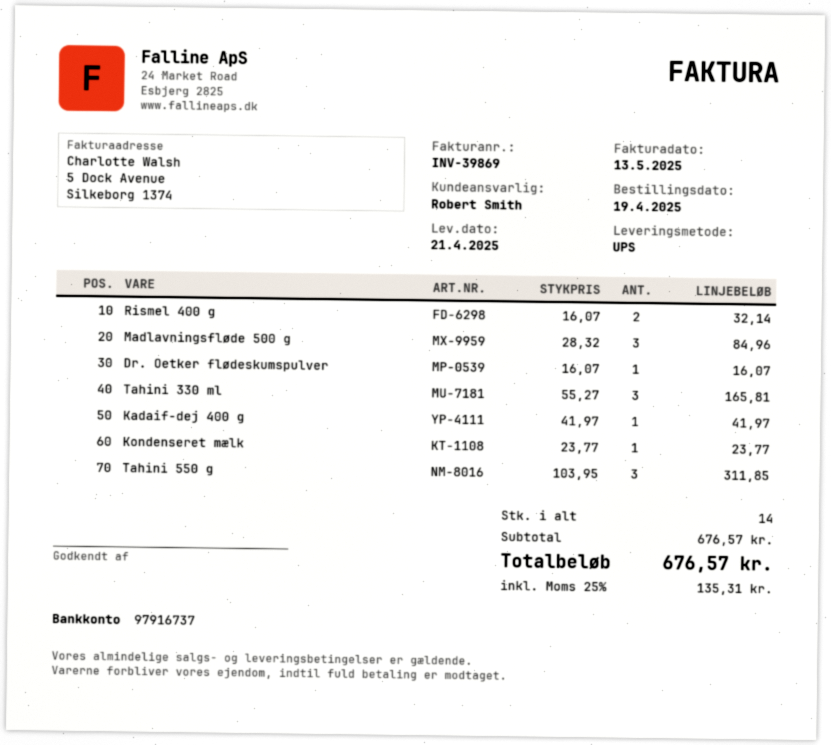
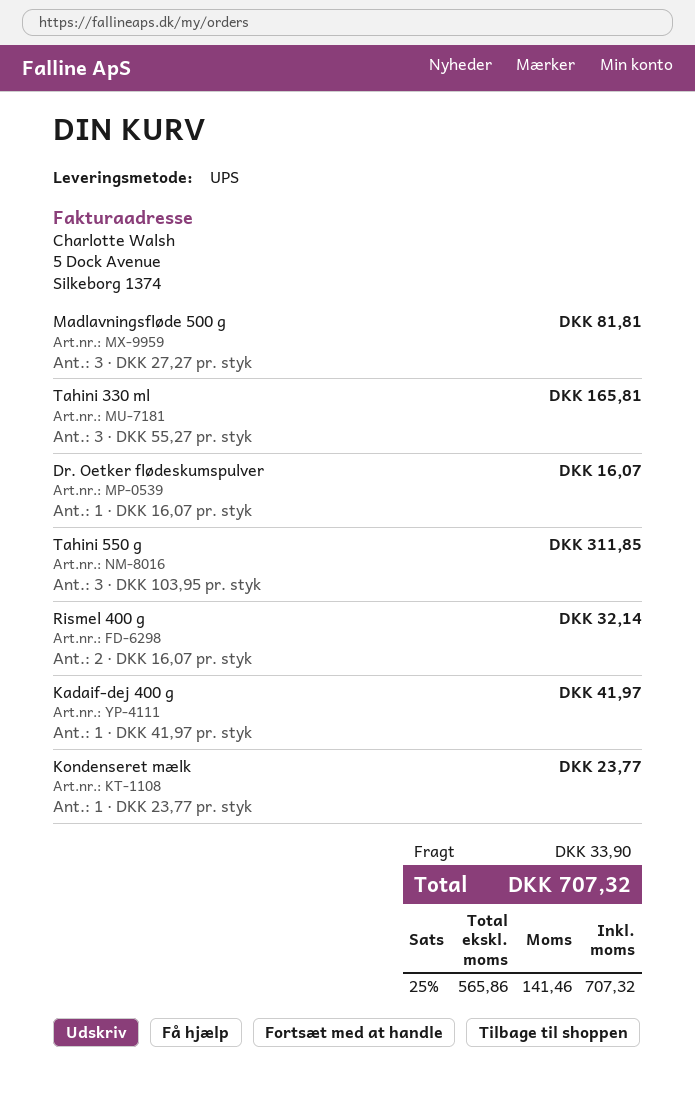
Madlavningsfløde 500 g: 3 x 28.32 = 84.96 -> 3 x 27.27 = 81.81
shipping: none -> 33.90
tax: 25% = 135.31 -> 25% = 141.46
total: 676.57 -> 707.32

